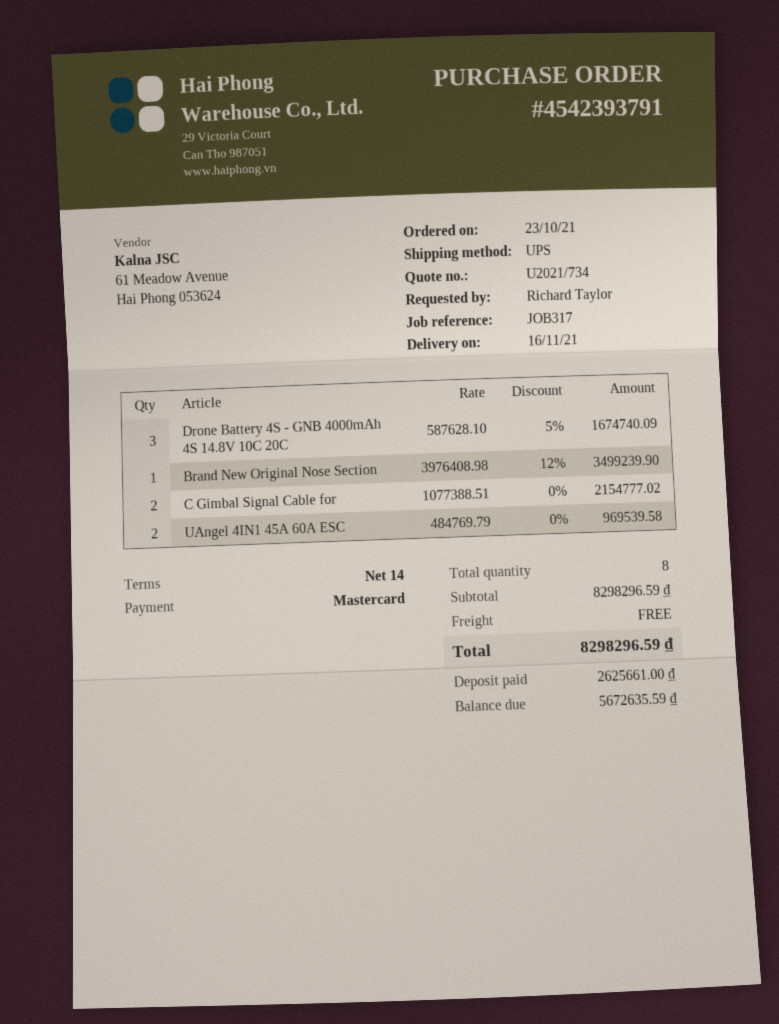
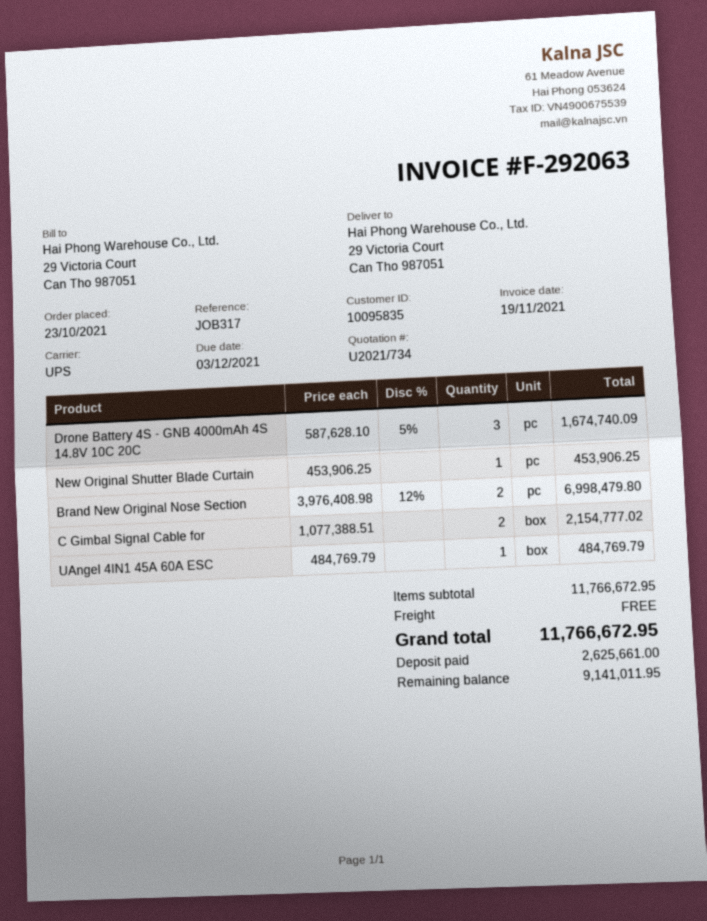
Brand New Original Nose Section: 1 x 3976408.98 - 12% = 3499239.90 -> 2 x 3976408.98 - 12% = 6998479.80
UAngel 4IN1 45A 60A ESC: 2 x 484769.79 = 969539.58 -> 1 x 484769.79 = 484769.79
New Original Shutter Blade Curtain: none -> 1 x 453906.25 = 453906.25
subtotal: 8298296.59 -> 11766672.95
total: 8298296.59 -> 11766672.95
balance: 5672635.59 -> 9141011.95

